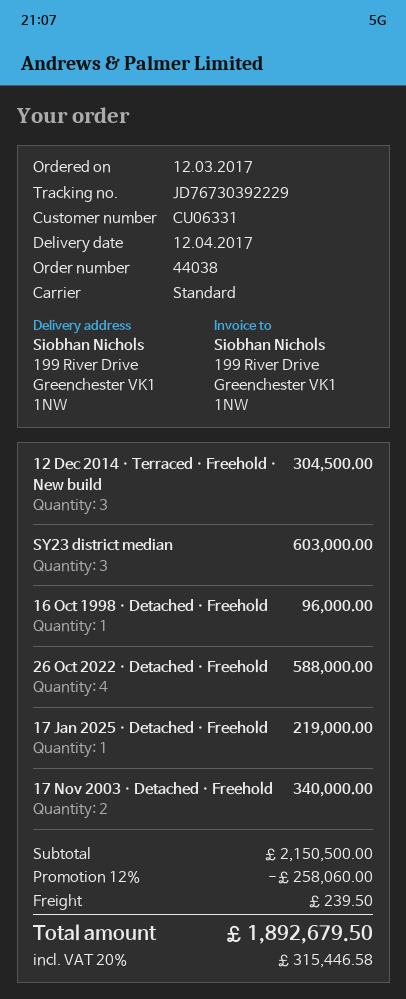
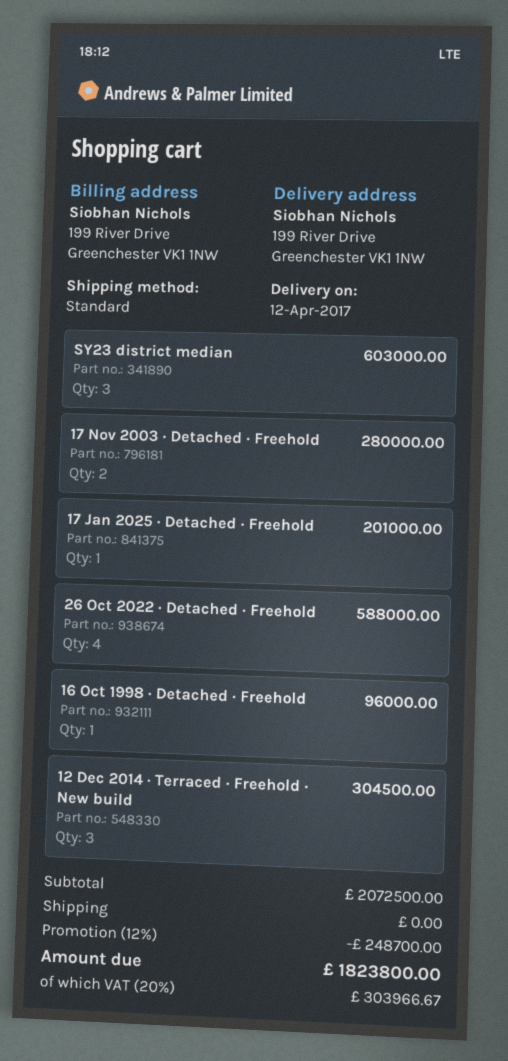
17 Jan 2025 · Detached · Freehold: 1 for 219000.00 -> 1 for 201000.00
17 Nov 2003 · Detached · Freehold: 2 for 340000.00 -> 2 for 280000.00
subtotal: 2150500.00 -> 2072500.00
discount: 12% = 258060.00 -> 12% = 248700.00
shipping: 239.50 -> 0.00
tax: 20% = 315446.58 -> 20% = 303966.67
total: 1892679.50 -> 1823800.00

